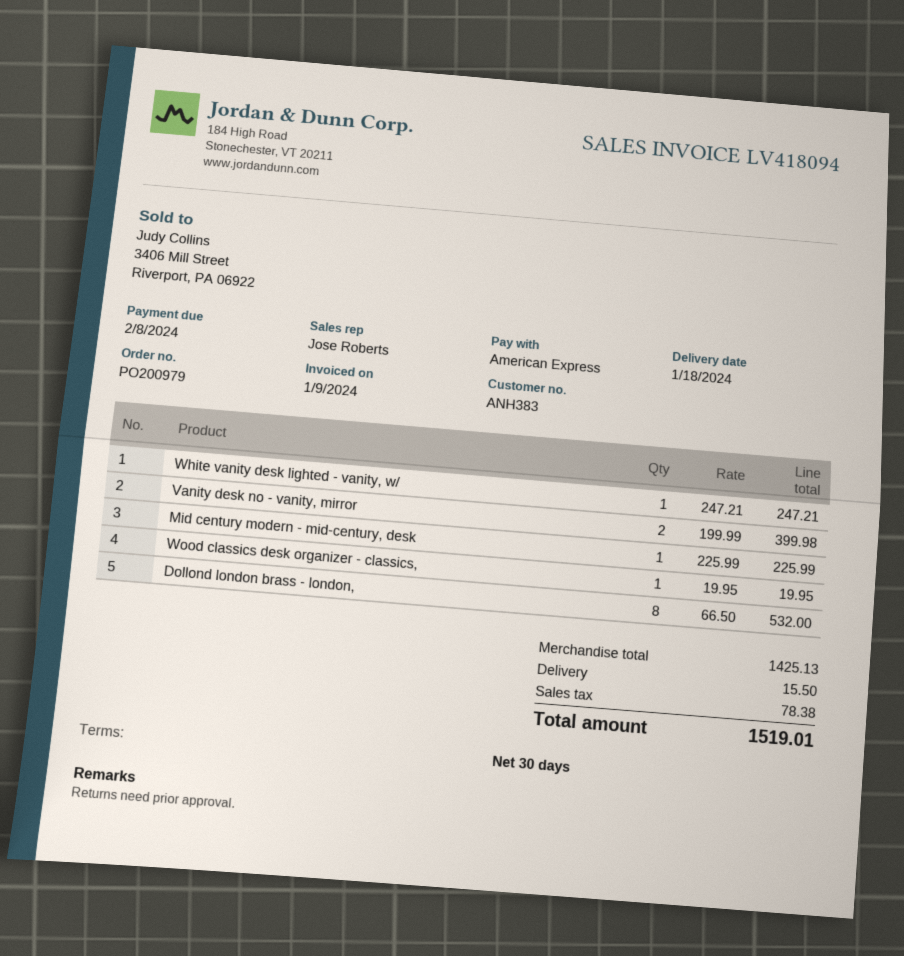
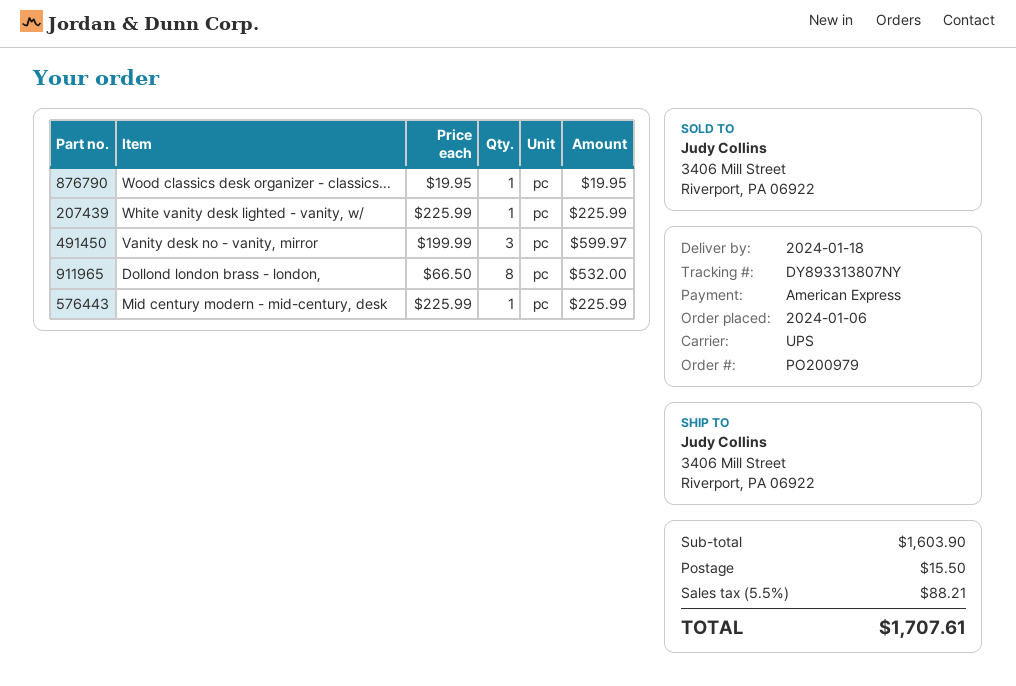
White vanity desk lighted - vanity, w/: 1 x 247.21 = 247.21 -> 1 x 225.99 = 225.99
Vanity desk no - vanity, mirror: 2 x 199.99 = 399.98 -> 3 x 199.99 = 599.97
subtotal: 1425.13 -> 1603.90
tax: 78.38 -> 88.21
total: 1519.01 -> 1707.61

